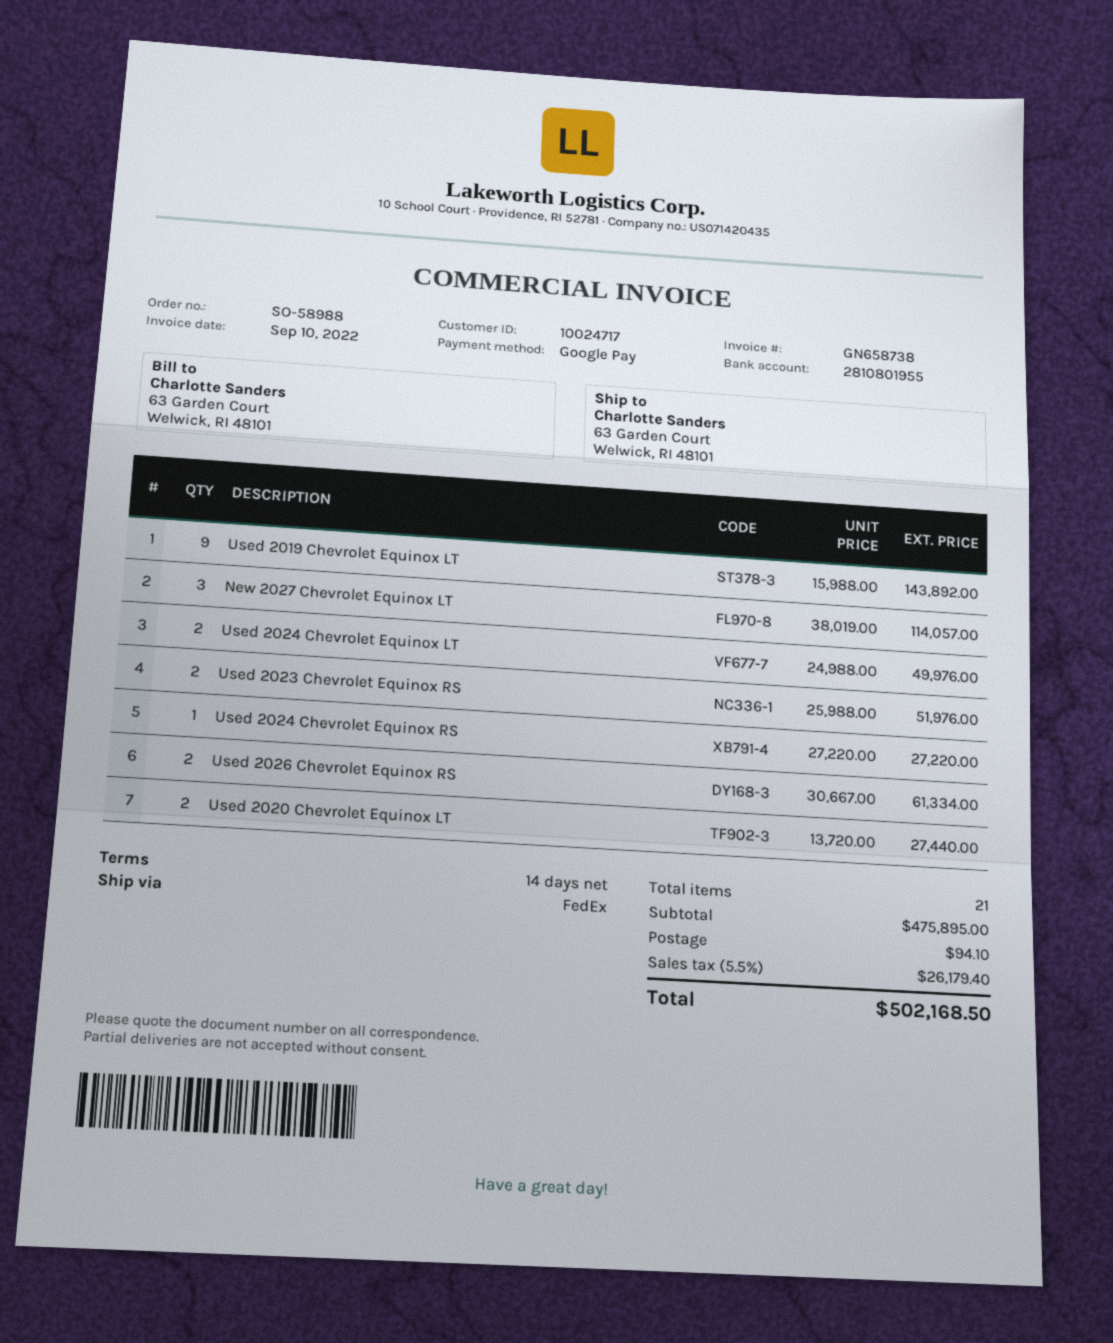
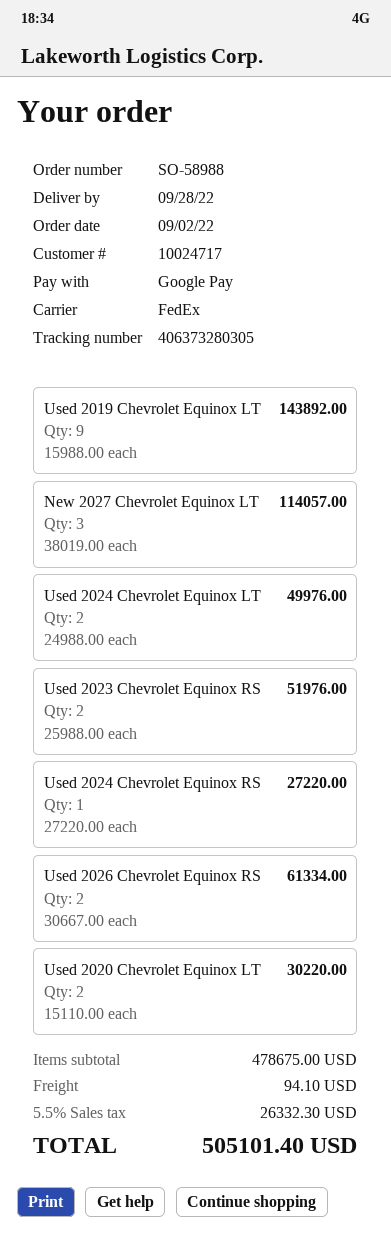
Used 2020 Chevrolet Equinox LT: 2 x 13720.00 = 27440.00 -> 2 x 15110.00 = 30220.00
subtotal: 475895.00 -> 478675.00
tax: 5.5% = 26179.40 -> 5.5% = 26332.30
total: 502168.50 -> 505101.40

